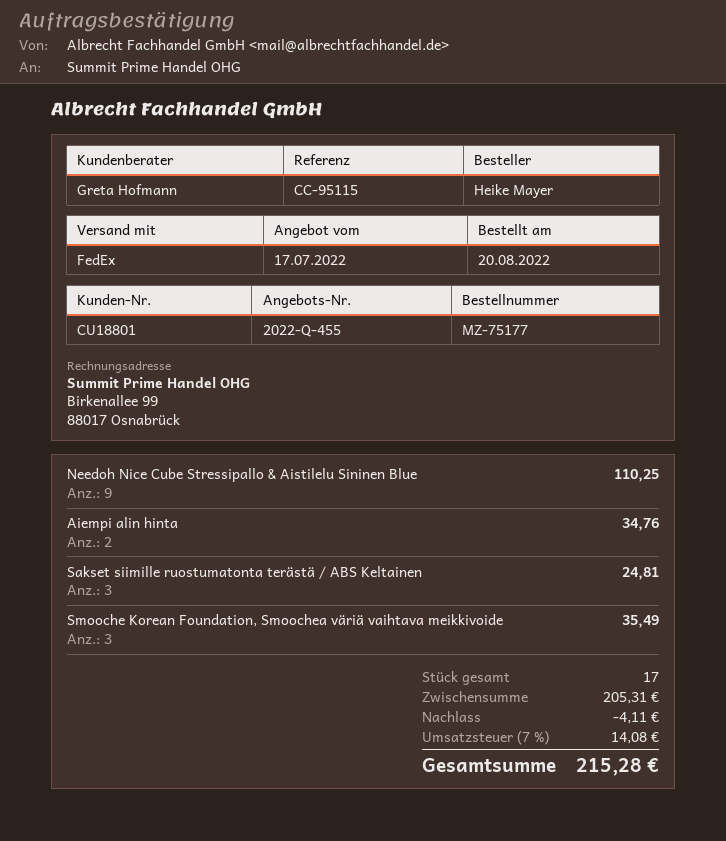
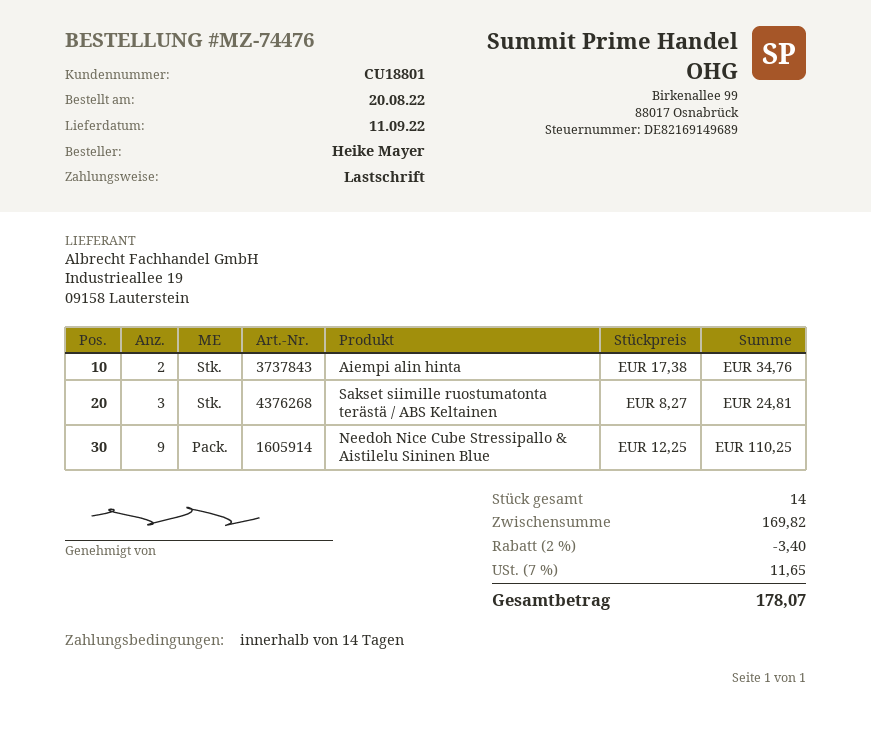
order number: MZ-75177 -> MZ-74476
Smooche Korean Foundation, Smoochea väriä vaihtava meikkivoide: 3 for 35.49 -> none
total quantity: 17 -> 14
subtotal: 205.31 -> 169.82
discount: 4.11 -> 3.40
tax: 7% = 14.08 -> 7% = 11.65
total: 215.28 -> 178.07

